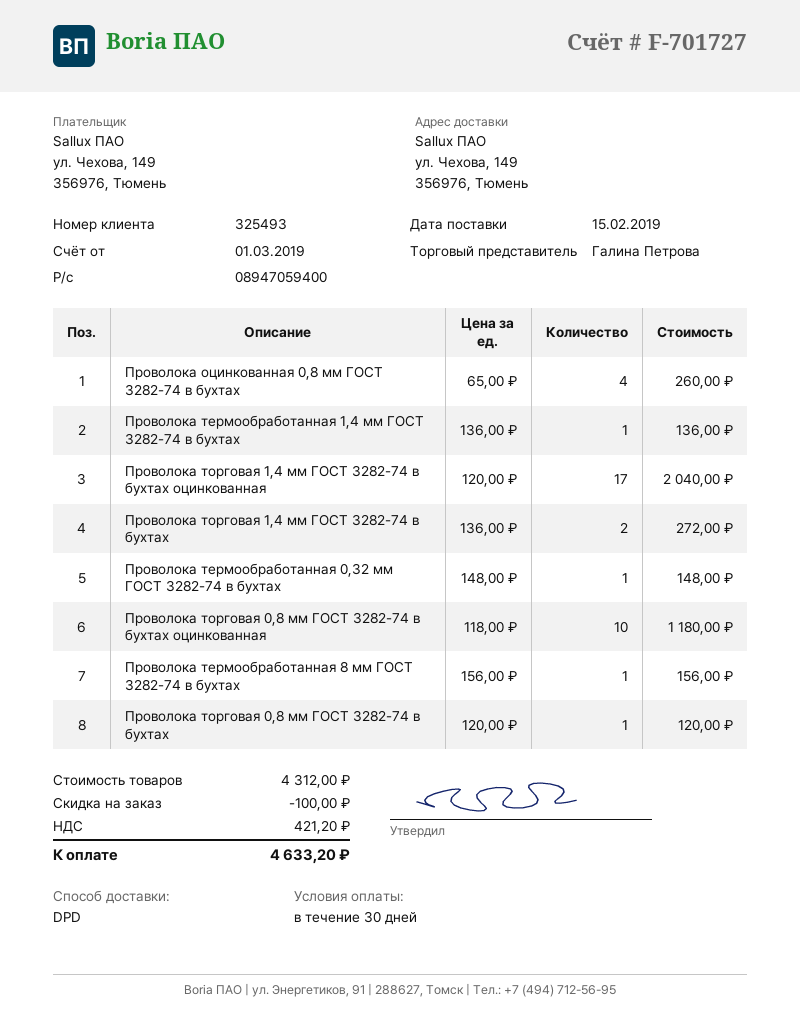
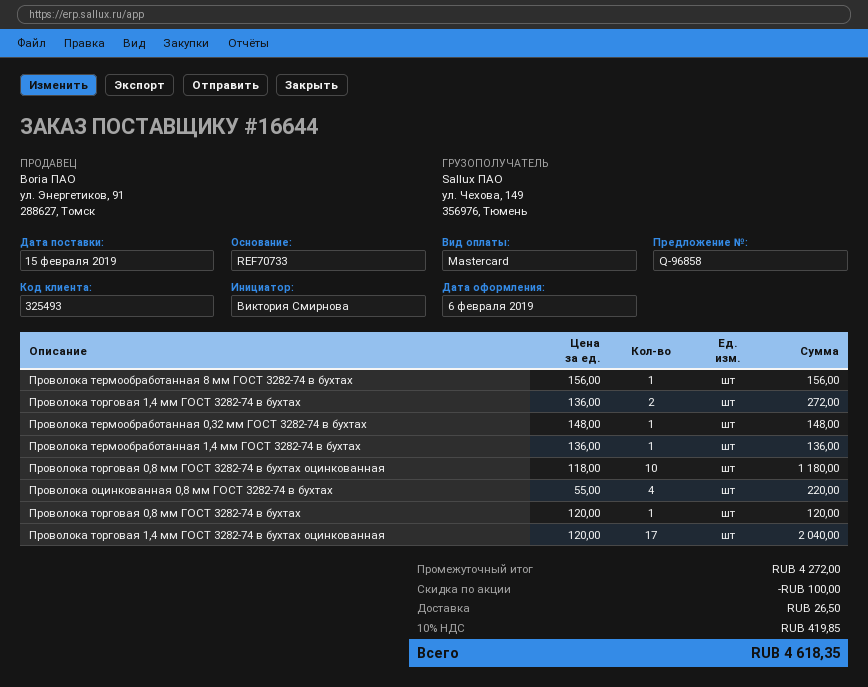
Проволока оцинкованная 0,8 мм ГОСТ 3282-74 в бухтах: 4 x 65.00 = 260.00 -> 4 x 55.00 = 220.00
subtotal: 4312.00 -> 4272.00
shipping: none -> 26.50
tax: 421.20 -> 419.85
total: 4633.20 -> 4618.35

